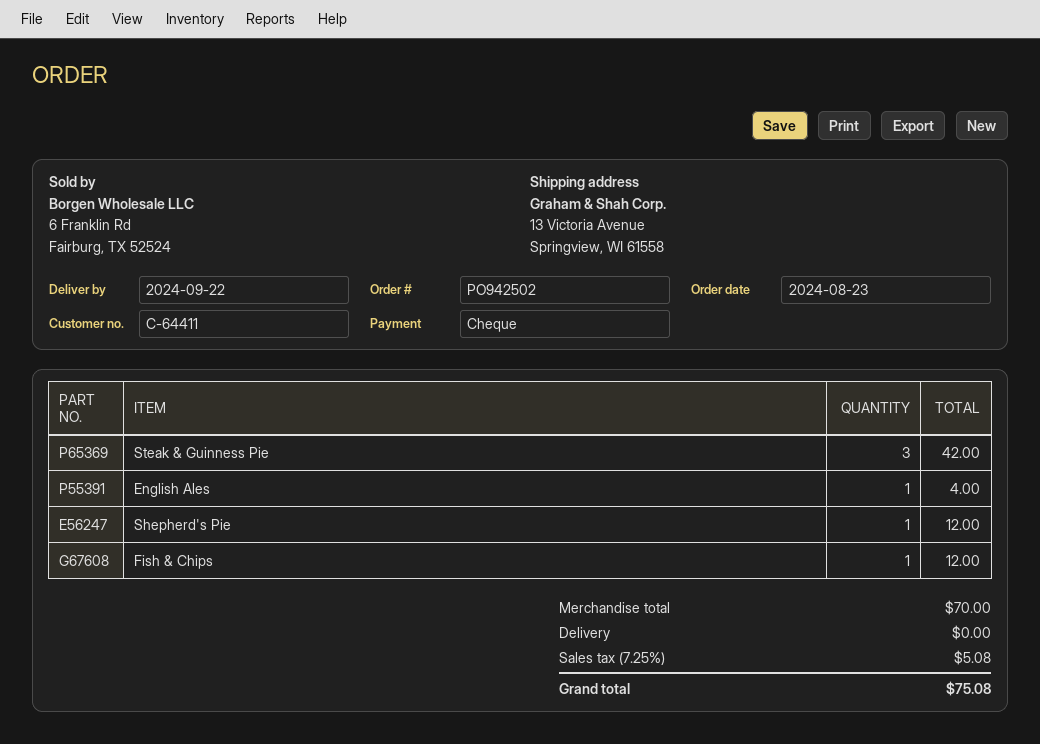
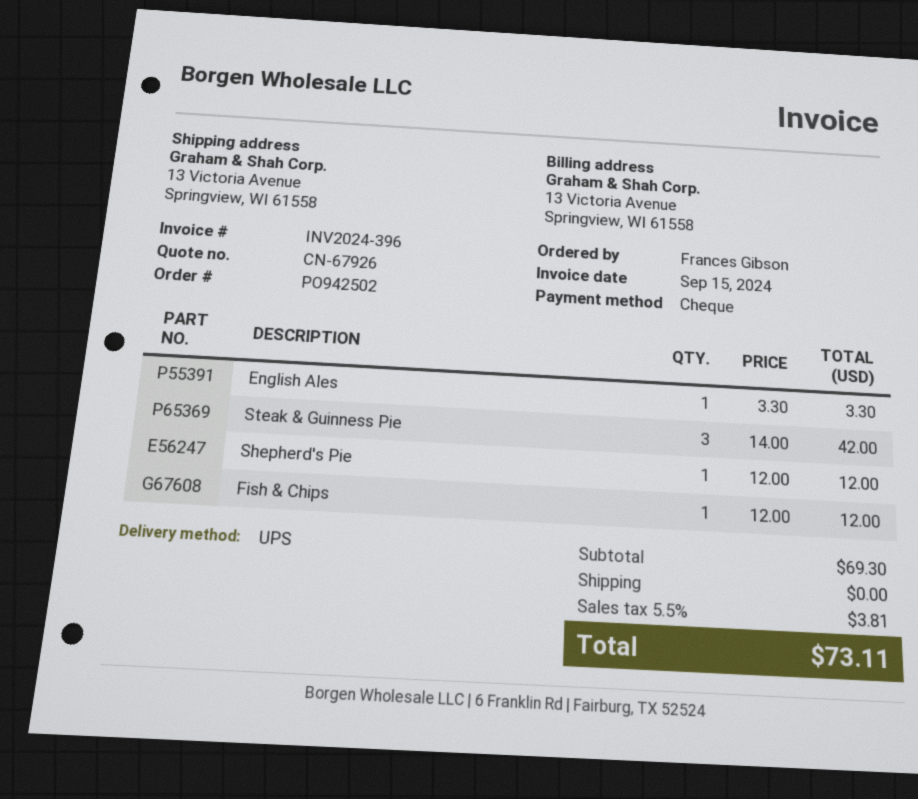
English Ales: 1 for 4.00 -> 1 for 3.30
subtotal: 70.00 -> 69.30
tax: 7.25% = 5.08 -> 5.5% = 3.81
total: 75.08 -> 73.11

